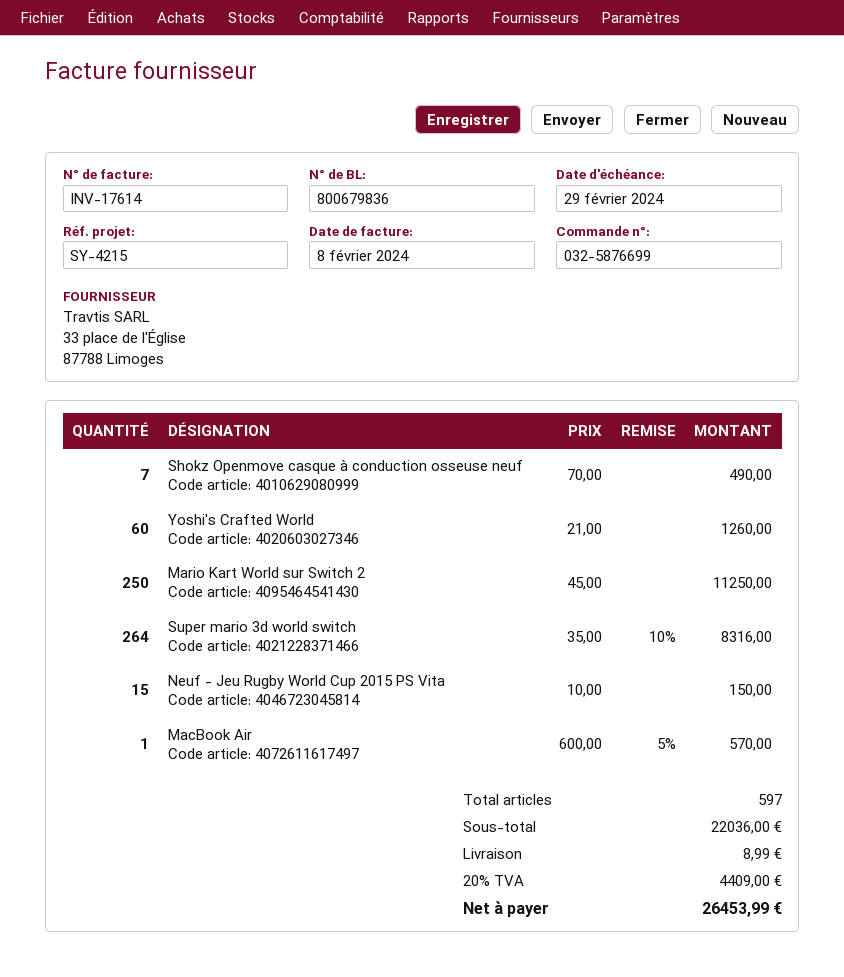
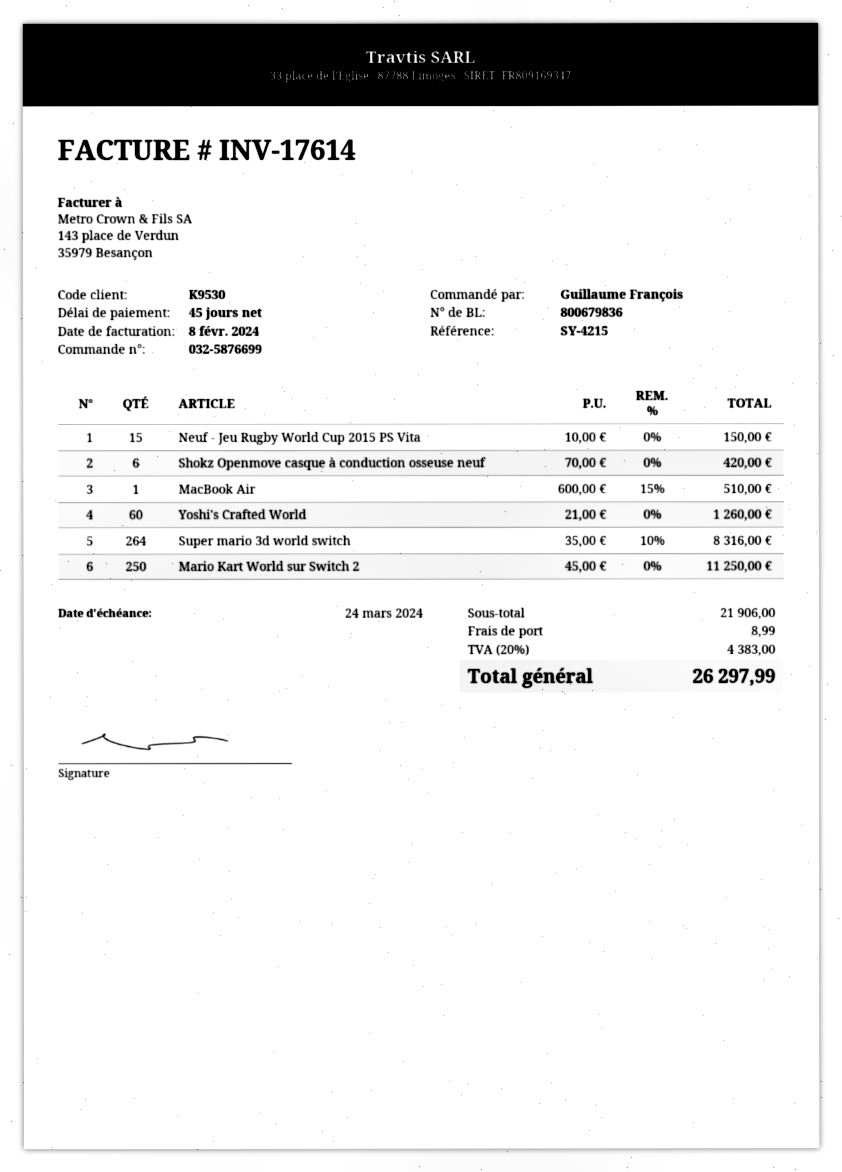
due date: 2024-02-29 -> 2024-03-24
Shokz Openmove casque à conduction osseuse neuf: 7 x 70.00 = 490.00 -> 6 x 70.00 = 420.00
MacBook Air: 1 x 600.00 - 5% = 570.00 -> 1 x 600.00 - 15% = 510.00
subtotal: 22036.00 -> 21906.00
tax: 20% = 4409.00 -> 20% = 4383.00
total: 26453.99 -> 26297.99

